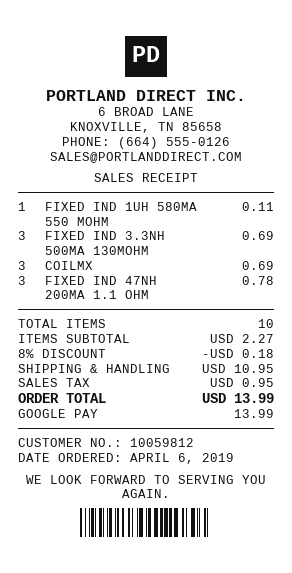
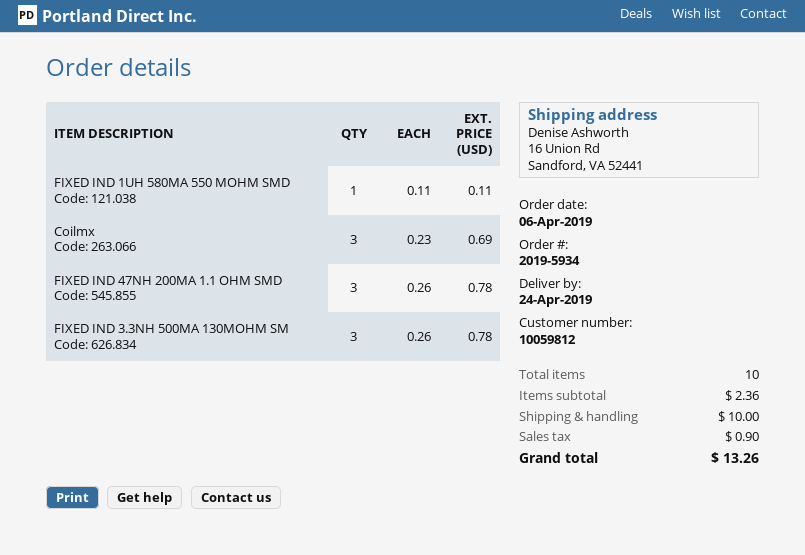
FIXED IND 3.3NH 500MA 130MOHM: 3 for 0.69 -> 3 for 0.78
subtotal: 2.27 -> 2.36
discount: 8% = 0.18 -> none
shipping: 10.95 -> 10.00
tax: 0.95 -> 0.90
total: 13.99 -> 13.26

